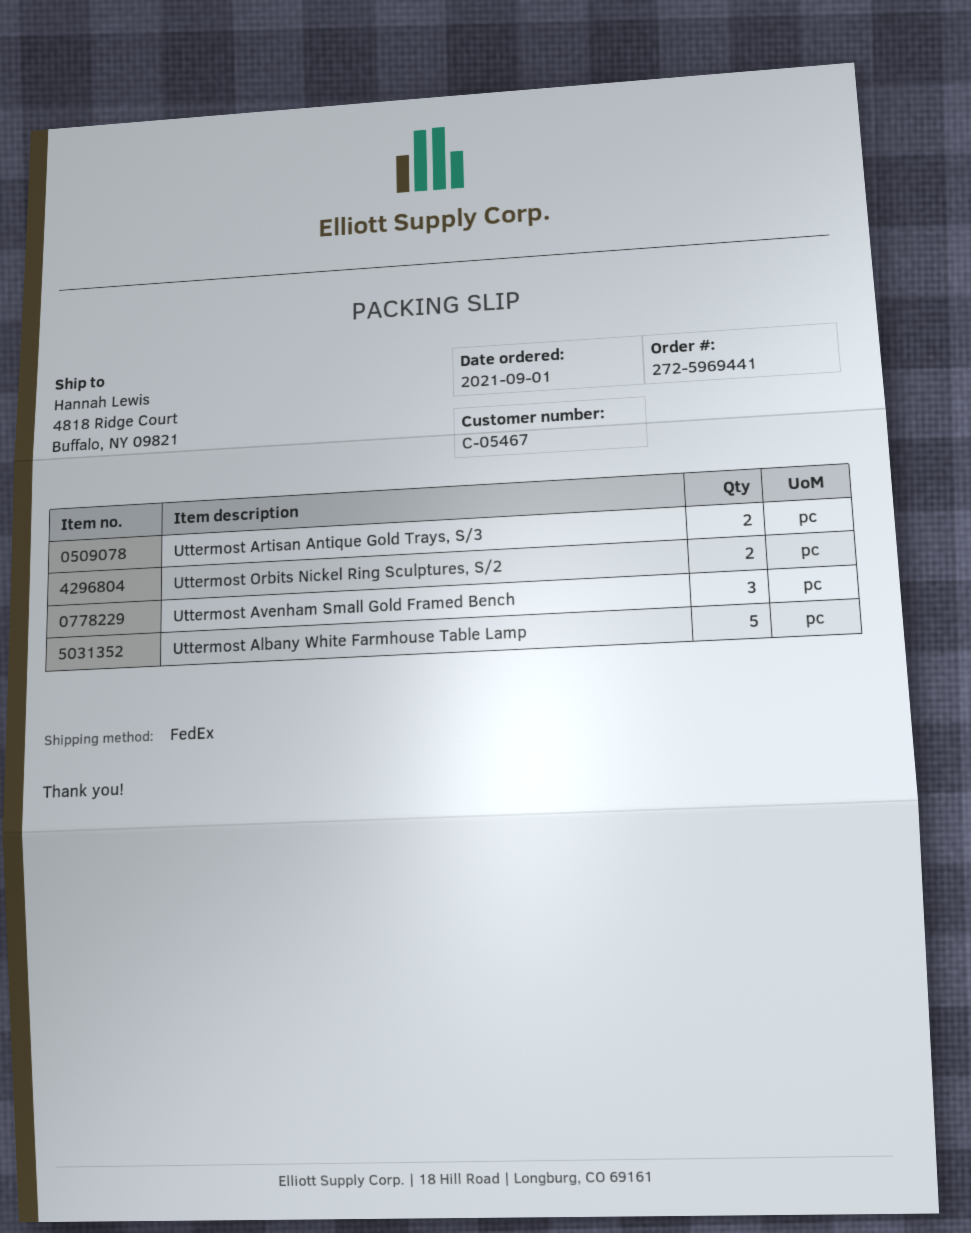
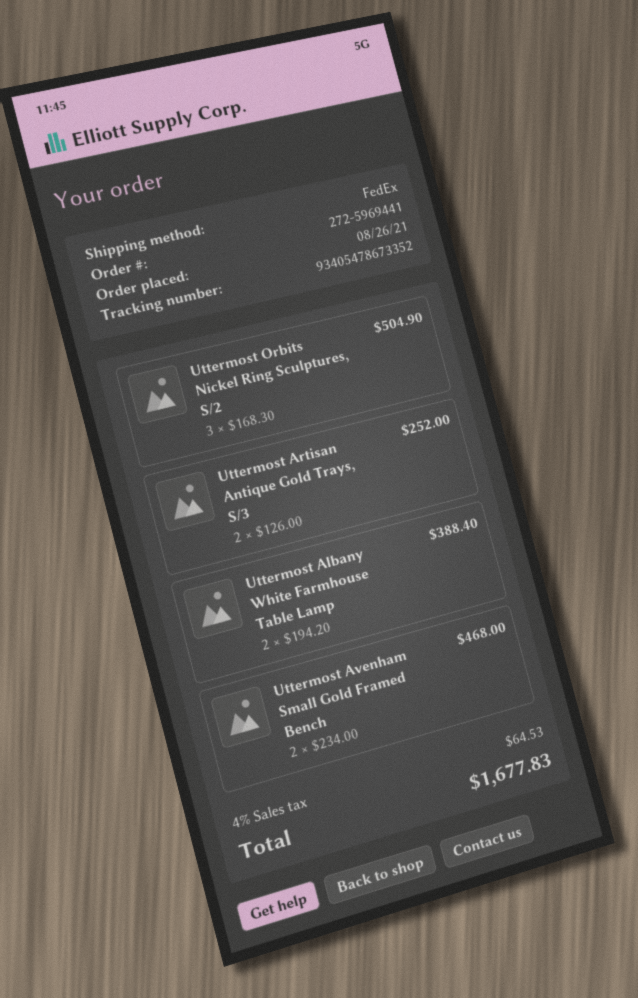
order date: 2021-09-01 -> 2021-08-26
Uttermost Orbits Nickel Ring Sculptures, S/2: 2 -> 3
Uttermost Avenham Small Gold Framed Bench: 3 -> 2
Uttermost Albany White Farmhouse Table Lamp: 5 -> 2

